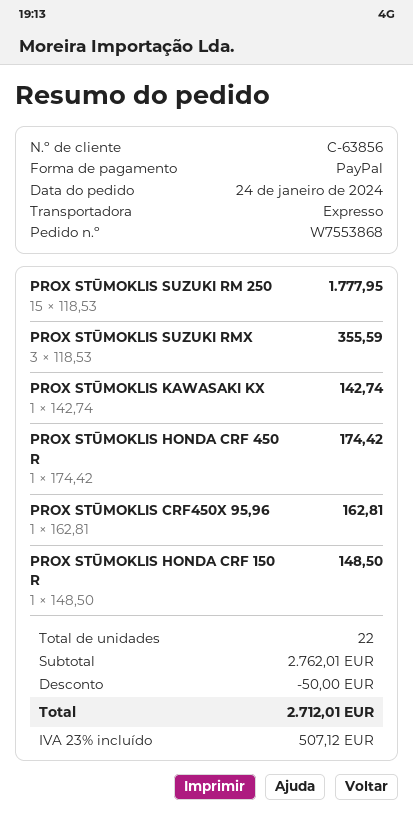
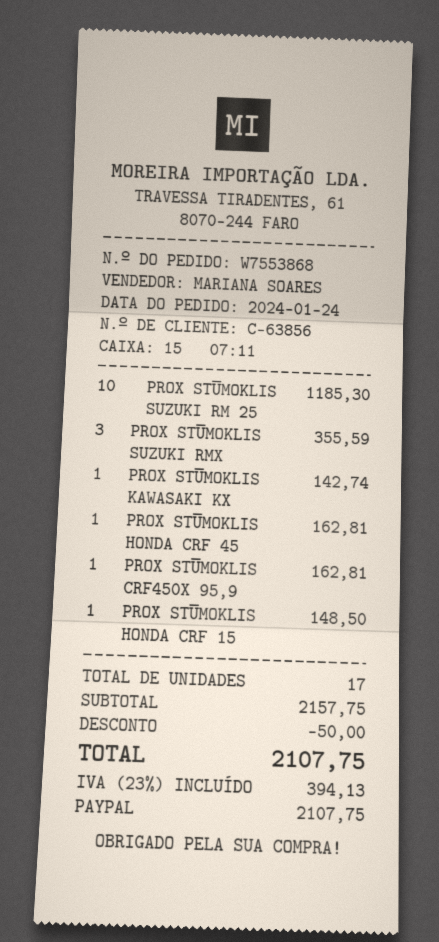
PROX STŪMOKLIS SUZUKI RM 250: 15 for 1777.95 -> 10 for 1185.30
PROX STŪMOKLIS HONDA CRF 450 R: 1 for 174.42 -> 1 for 162.81
total quantity: 22 -> 17
subtotal: 2762.01 -> 2157.75
tax: 23% = 507.12 -> 23% = 394.13
total: 2712.01 -> 2107.75

